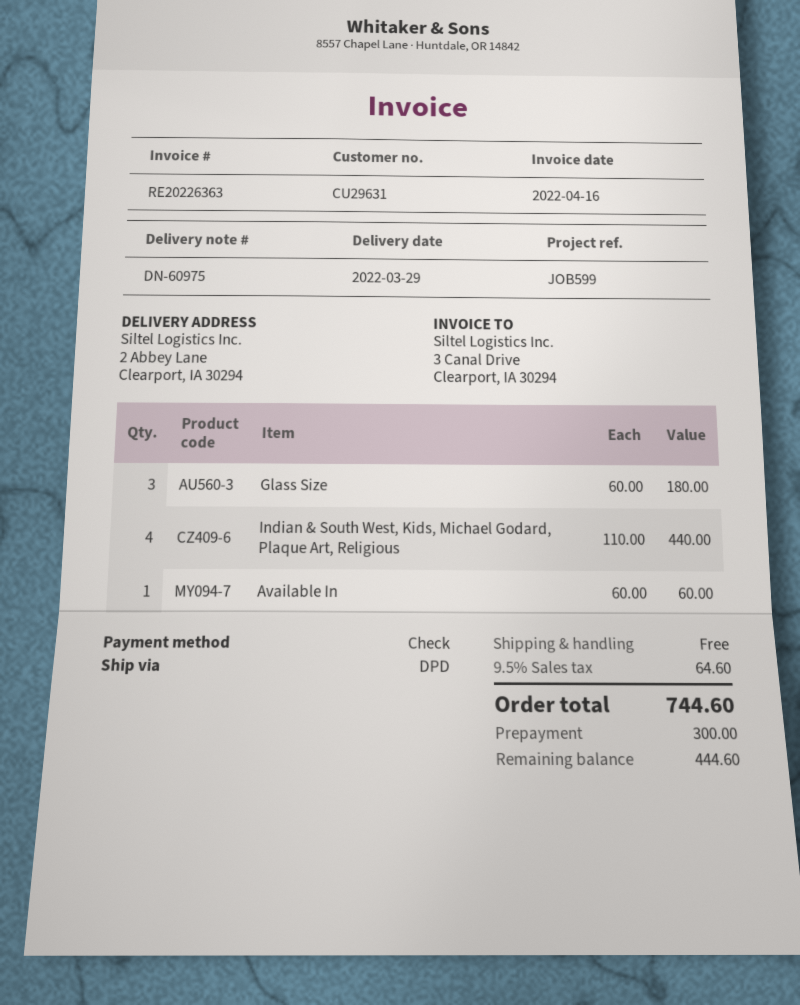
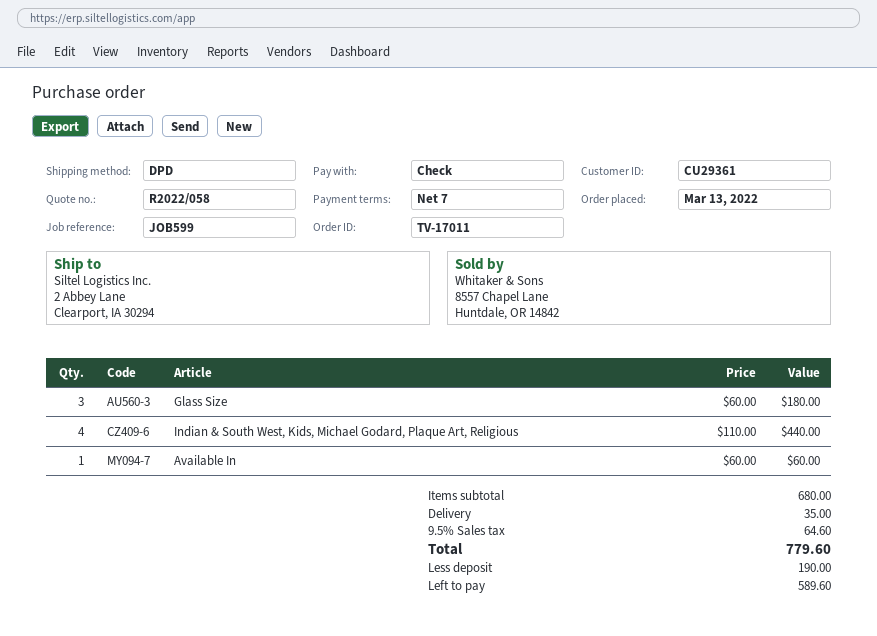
customer number: CU29631 -> CU29361
shipping: 0.00 -> 35.00
total: 744.60 -> 779.60
deposit: 300.00 -> 190.00
balance: 444.60 -> 589.60

